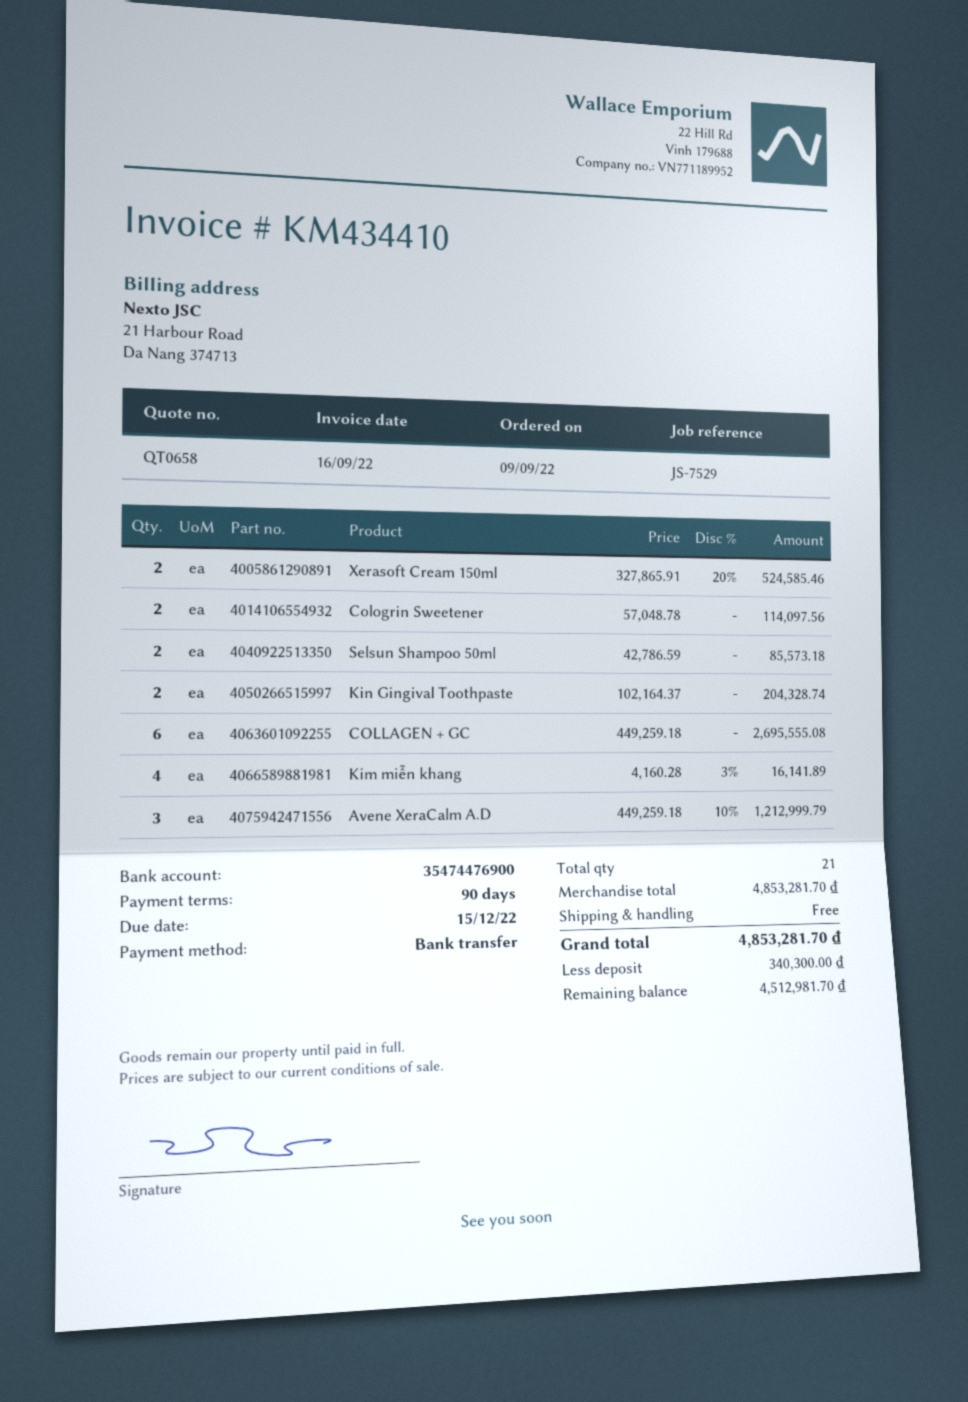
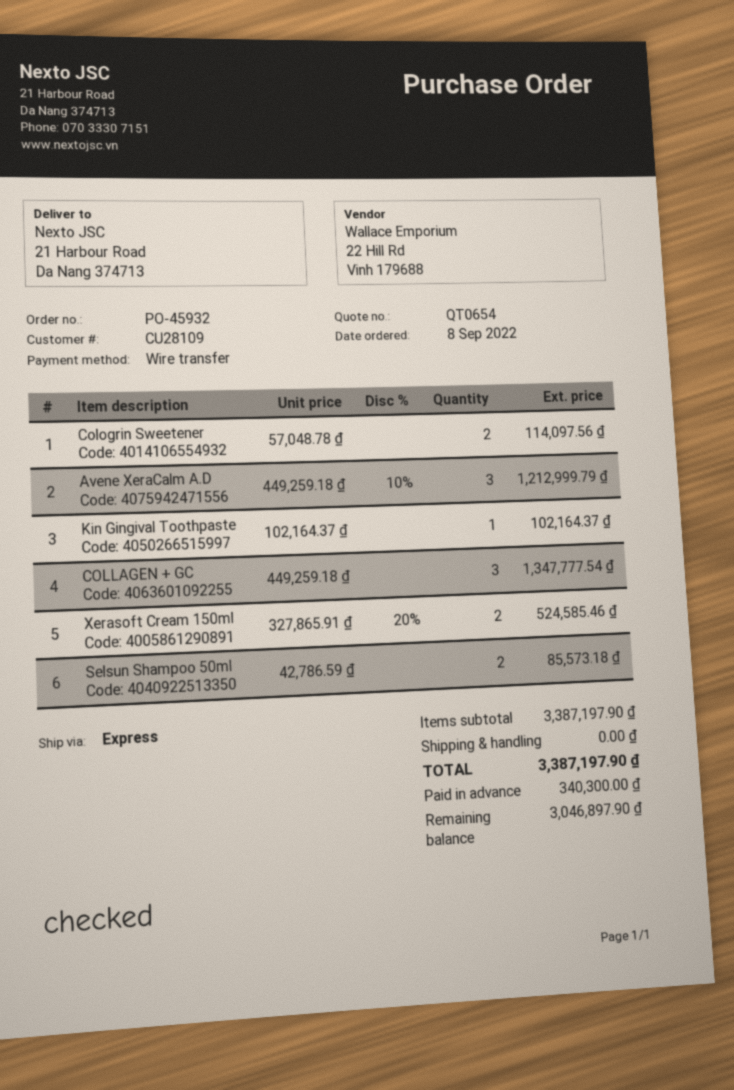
quote number: QT0658 -> QT0654
order date: 2022-09-09 -> 2022-09-08
Kin Gingival Toothpaste: 2 x 102164.37 = 204328.74 -> 1 x 102164.37 = 102164.37
COLLAGEN + GC: 6 x 449259.18 = 2695555.08 -> 3 x 449259.18 = 1347777.54
Kim miễn khang: 4 x 4160.28 - 3% = 16141.89 -> none
subtotal: 4853281.70 -> 3387197.90
total: 4853281.70 -> 3387197.90
balance: 4512981.70 -> 3046897.90

